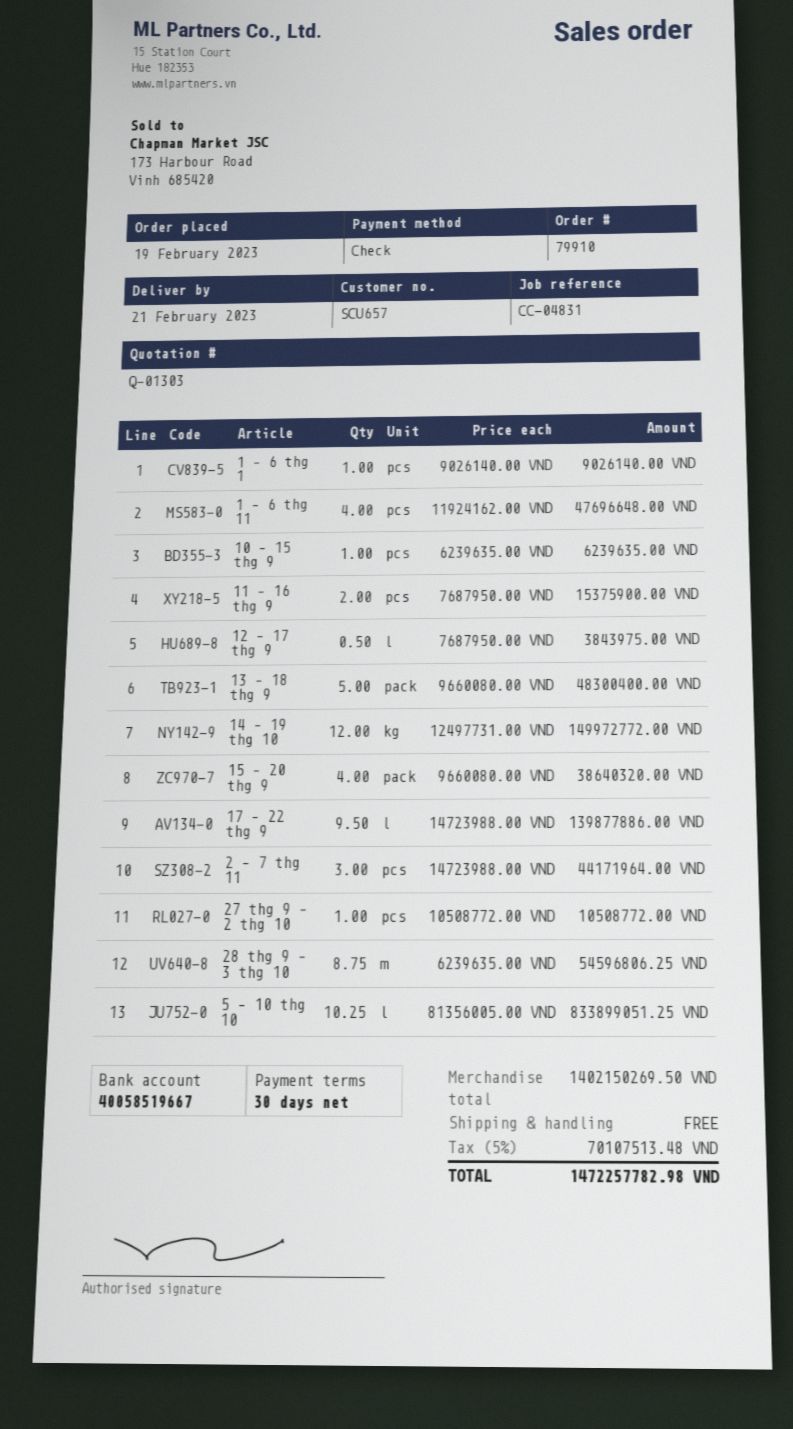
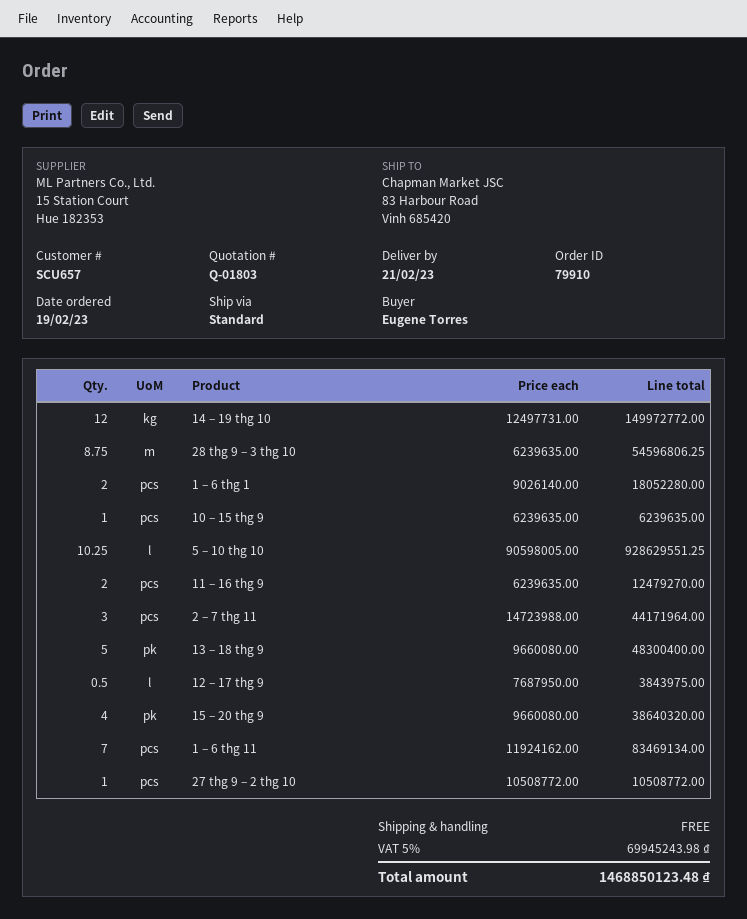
quote number: Q-01303 -> Q-01803
1 – 6 thg 1: 1 x 9026140.00 = 9026140.00 -> 2 x 9026140.00 = 18052280.00
1 – 6 thg 11: 4 x 11924162.00 = 47696648.00 -> 7 x 11924162.00 = 83469134.00
11 – 16 thg 9: 2 x 7687950.00 = 15375900.00 -> 2 x 6239635.00 = 12479270.00
17 – 22 thg 9: 9.5 x 14723988.00 = 139877886.00 -> none
5 – 10 thg 10: 10.25 x 81356005.00 = 833899051.25 -> 10.25 x 90598005.00 = 928629551.25
tax: 5% = 70107513.48 -> 5% = 69945243.98
total: 1472257782.98 -> 1468850123.48

